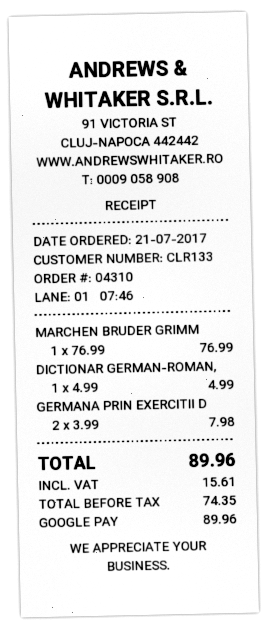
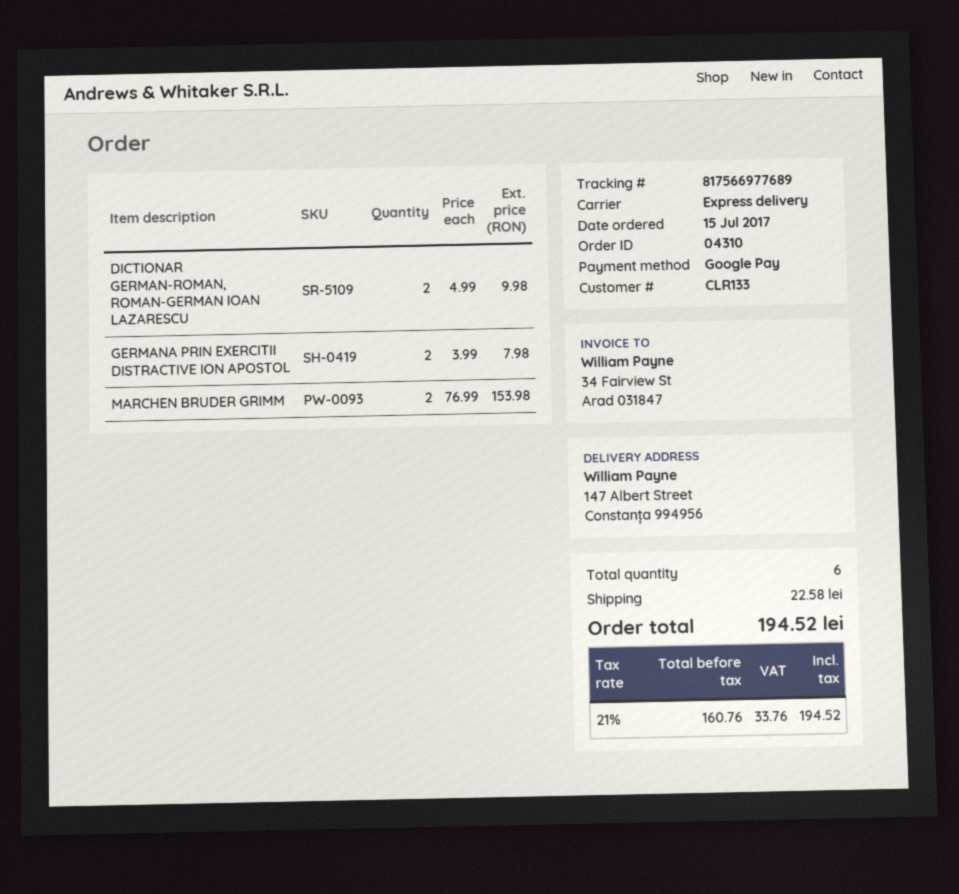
order date: 2017-07-21 -> 2017-07-15
MARCHEN BRUDER GRIMM: 1 x 76.99 = 76.99 -> 2 x 76.99 = 153.98
DICTIONAR GERMAN-ROMAN,: 1 x 4.99 = 4.99 -> 2 x 4.99 = 9.98
shipping: none -> 22.58
net: 74.35 -> 160.76
tax: 15.61 -> 33.76
total: 89.96 -> 194.52

